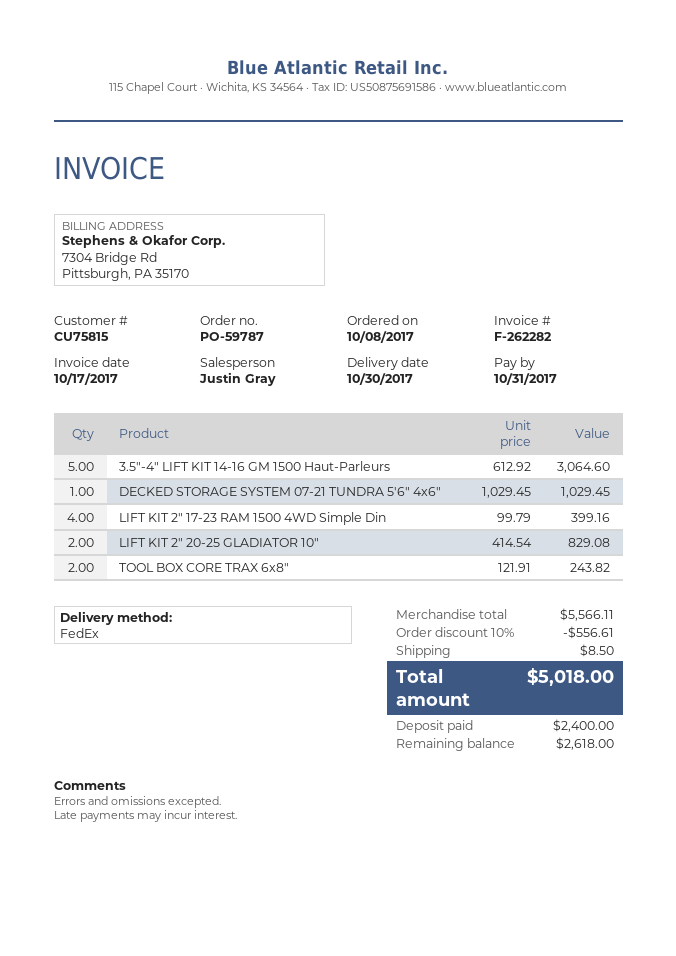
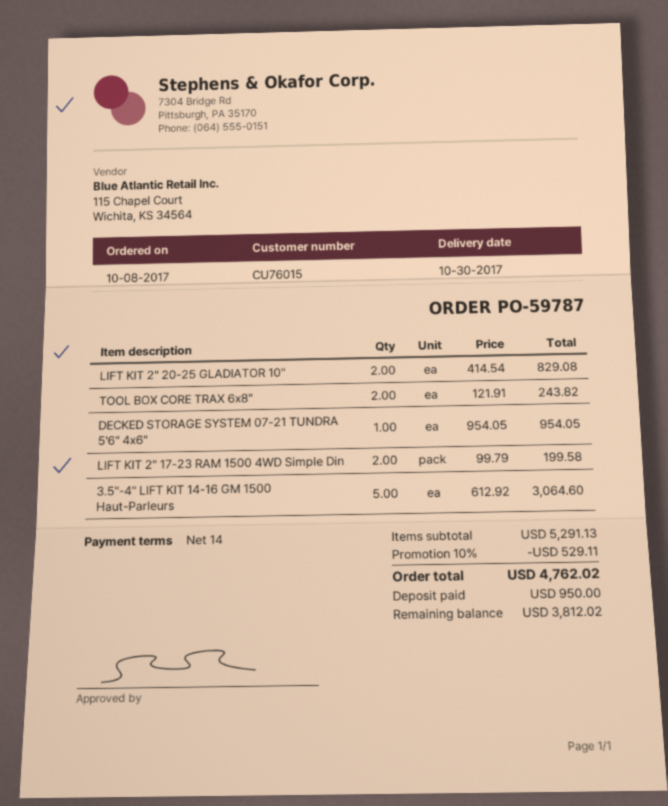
customer number: CU75815 -> CU76015
DECKED STORAGE SYSTEM 07-21 TUNDRA 5'6" 4x6": 1 x 1029.45 = 1029.45 -> 1 x 954.05 = 954.05
LIFT KIT 2" 17-23 RAM 1500 4WD Simple Din: 4 x 99.79 = 399.16 -> 2 x 99.79 = 199.58
subtotal: 5566.11 -> 5291.13
discount: 10% = 556.61 -> 10% = 529.11
shipping: 8.50 -> none
total: 5018.00 -> 4762.02
deposit: 2400.00 -> 950.00
balance: 2618.00 -> 3812.02

